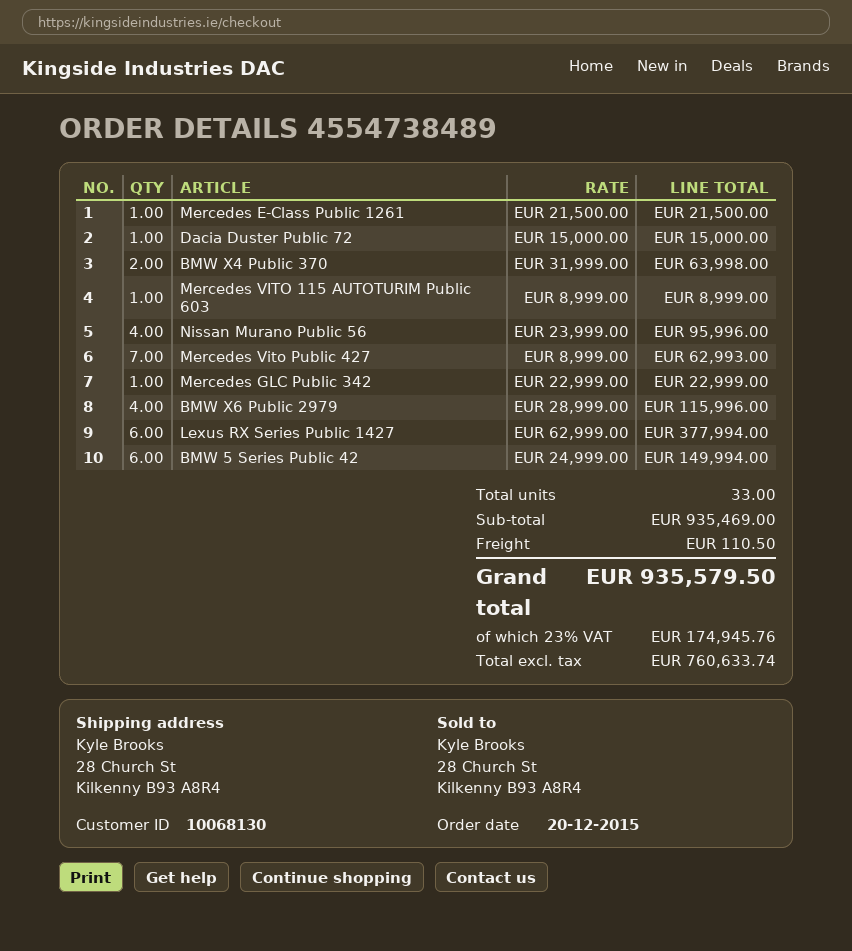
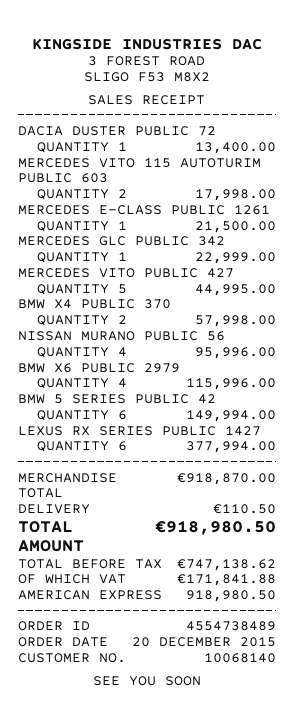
customer number: 10068130 -> 10068140
Dacia Duster Public 72: 1 for 15000.00 -> 1 for 13400.00
BMW X4 Public 370: 2 for 63998.00 -> 2 for 57998.00
Mercedes VITO 115 AUTOTURIM Public 603: 1 for 8999.00 -> 2 for 17998.00
Mercedes Vito Public 427: 7 for 62993.00 -> 5 for 44995.00
subtotal: 935469.00 -> 918870.00
net: 760633.74 -> 747138.62
tax: 174945.76 -> 171841.88
total: 935579.50 -> 918980.50

